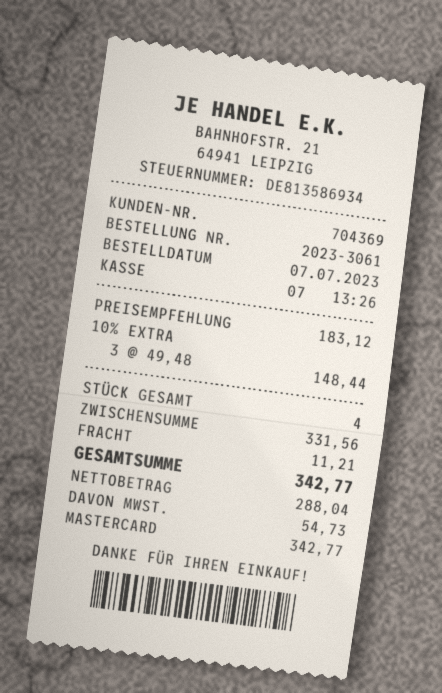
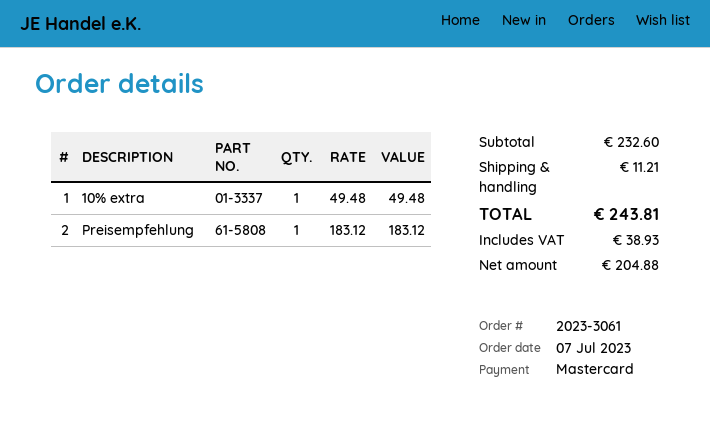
10% EXTRA: 3 x 49.48 = 148.44 -> 1 x 49.48 = 49.48
subtotal: 331.56 -> 232.60
net: 288.04 -> 204.88
tax: 54.73 -> 38.93
total: 342.77 -> 243.81

